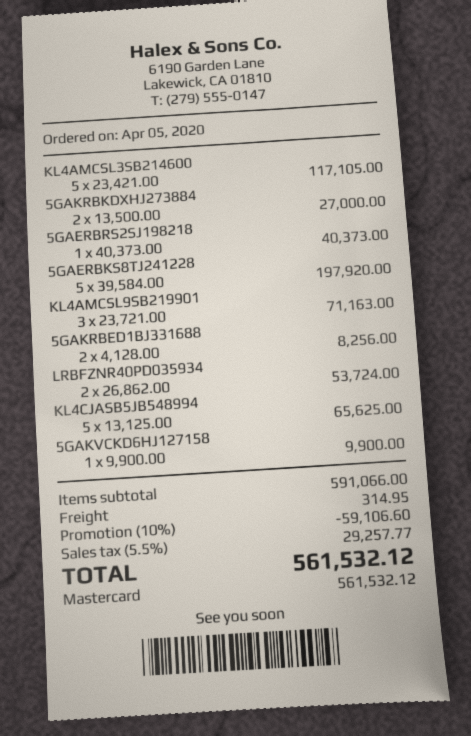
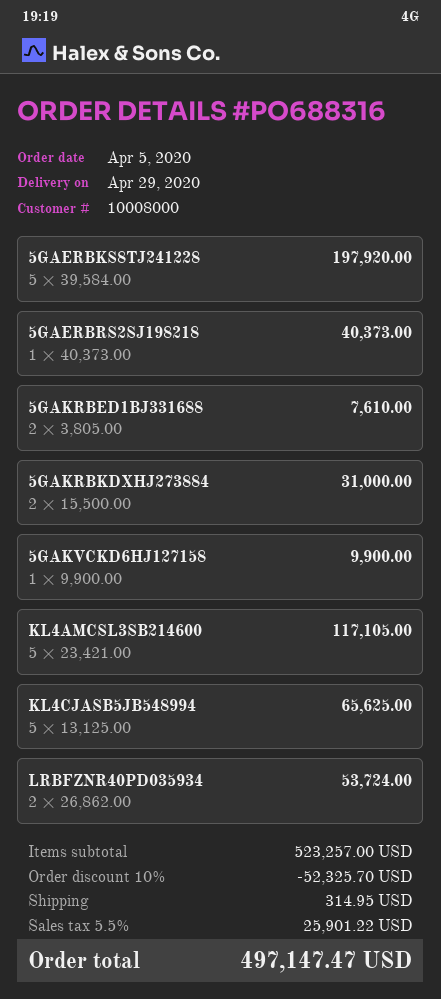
5GAKRBKDXHJ273884: 2 x 13500.00 = 27000.00 -> 2 x 15500.00 = 31000.00
KL4AMCSL9SB219901: 3 x 23721.00 = 71163.00 -> none
5GAKRBED1BJ331688: 2 x 4128.00 = 8256.00 -> 2 x 3805.00 = 7610.00
subtotal: 591066.00 -> 523257.00
discount: 10% = 59106.60 -> 10% = 52325.70
tax: 5.5% = 29257.77 -> 5.5% = 25901.22
total: 561532.12 -> 497147.47

